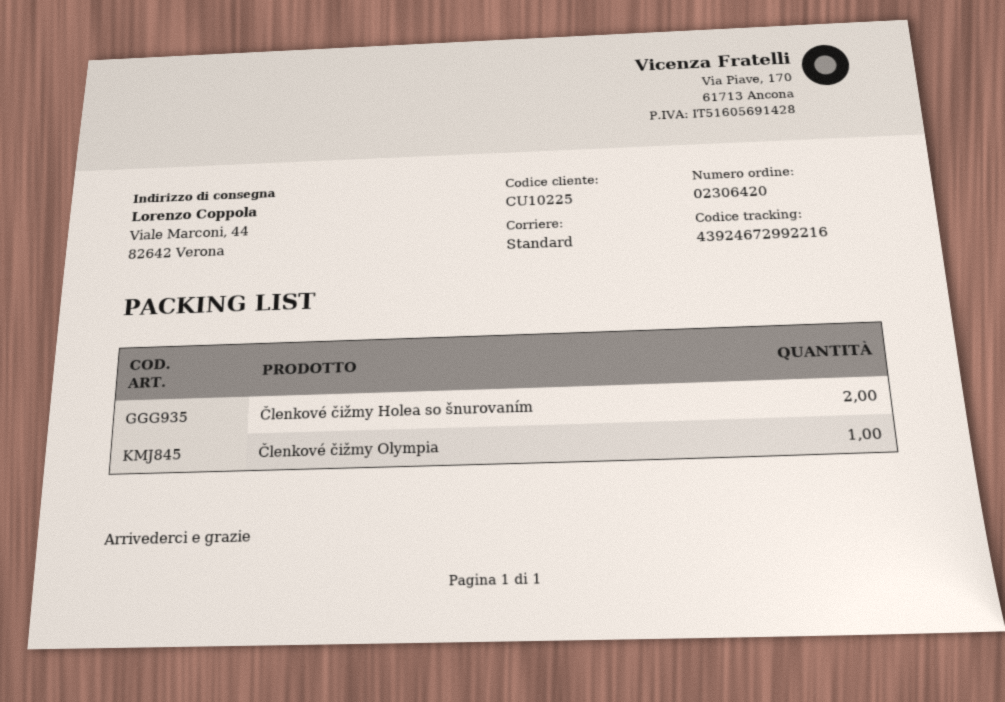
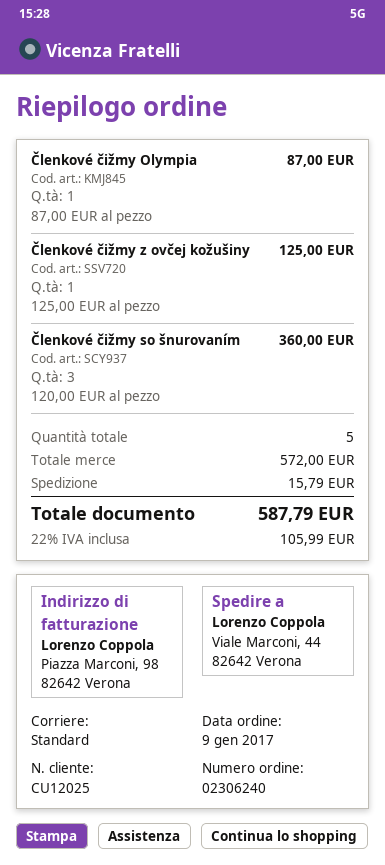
order number: 02306420 -> 02306240
customer number: CU10225 -> CU12025
Členkové čižmy Holea so šnurovaním: 2 -> none
Členkové čižmy z ovčej kožušiny: none -> 1
Členkové čižmy so šnurovaním: none -> 3

